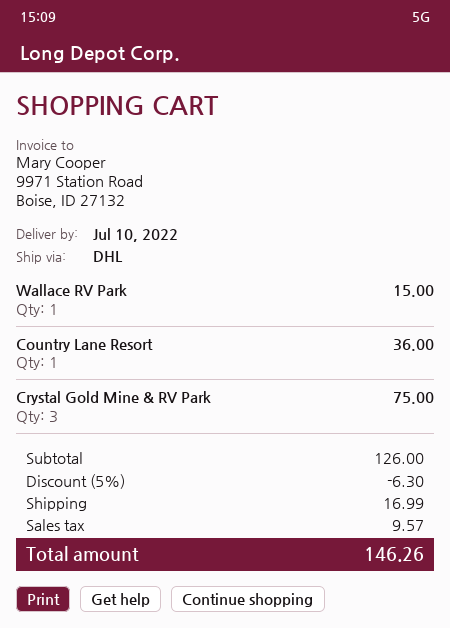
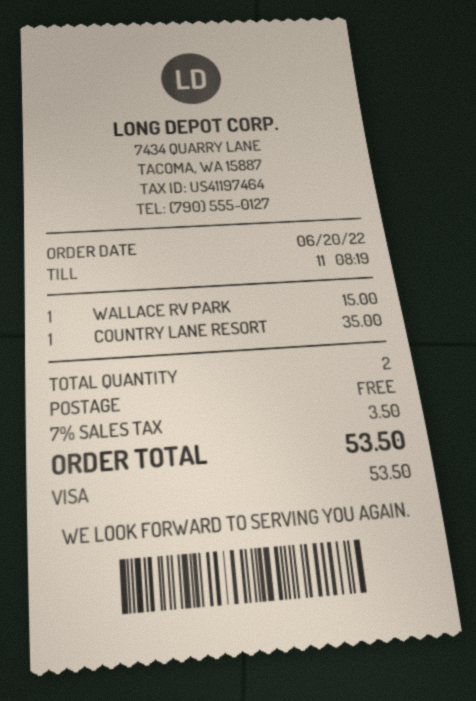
Country Lane Resort: 1 for 36.00 -> 1 for 35.00
Crystal Gold Mine & RV Park: 3 for 75.00 -> none
discount: 5% = 6.30 -> none
shipping: 16.99 -> 0.00
tax: 9.57 -> 3.50
total: 146.26 -> 53.50

